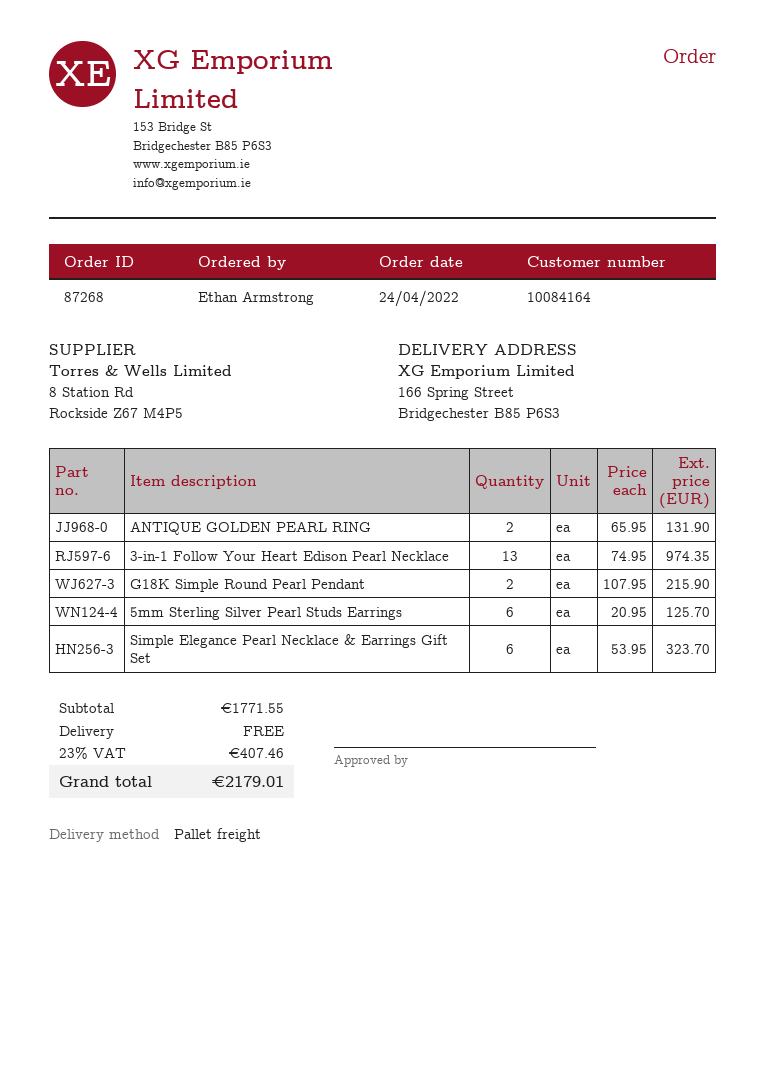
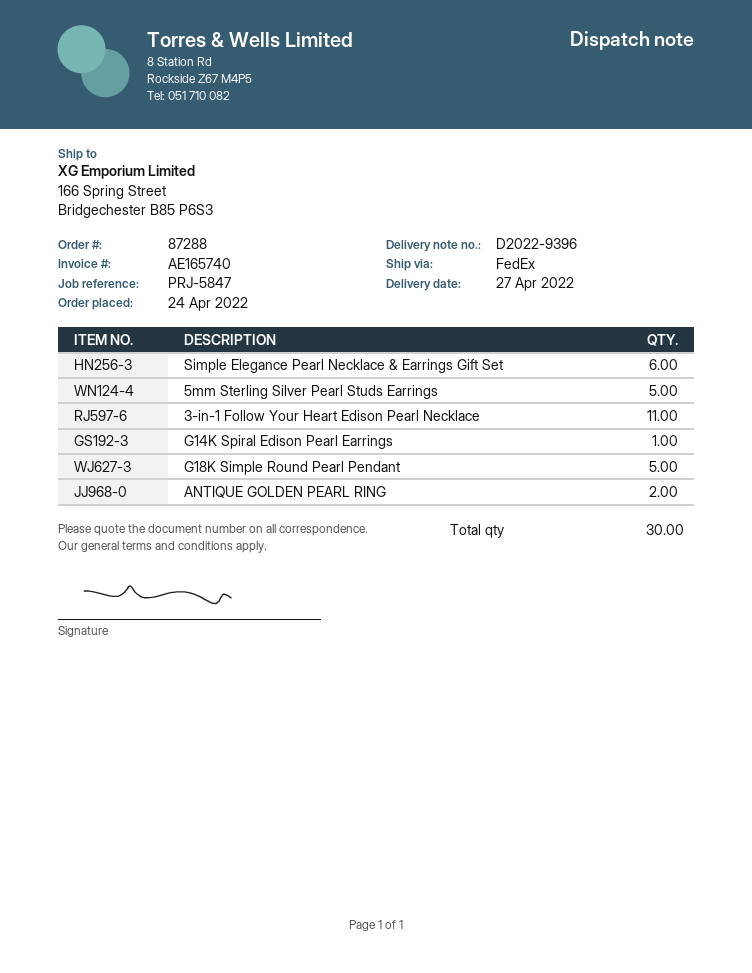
order number: 87268 -> 87288
shipping method: pallet freight -> FedEx
3-in-1 Follow Your Heart Edison Pearl Necklace: 13 -> 11
G18K Simple Round Pearl Pendant: 2 -> 5
5mm Sterling Silver Pearl Studs Earrings: 6 -> 5
G14K Spiral Edison Pearl Earrings: none -> 1

